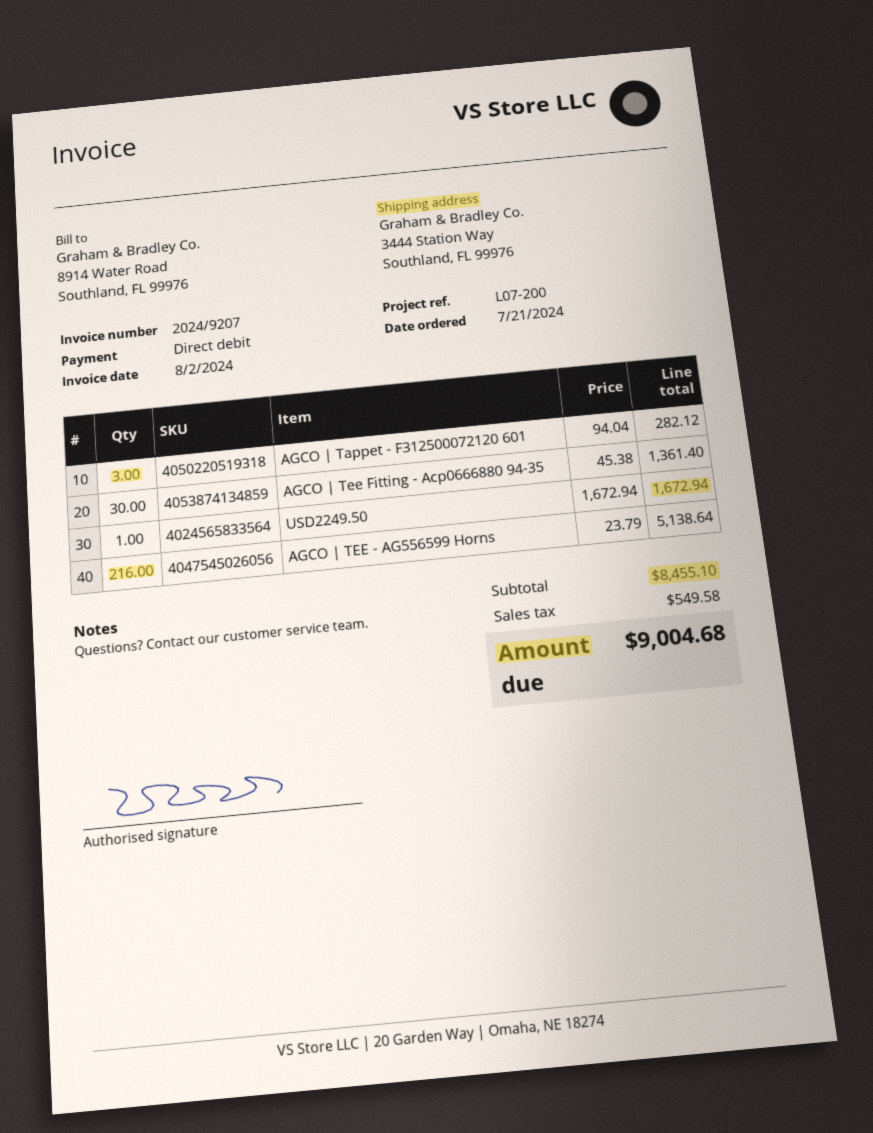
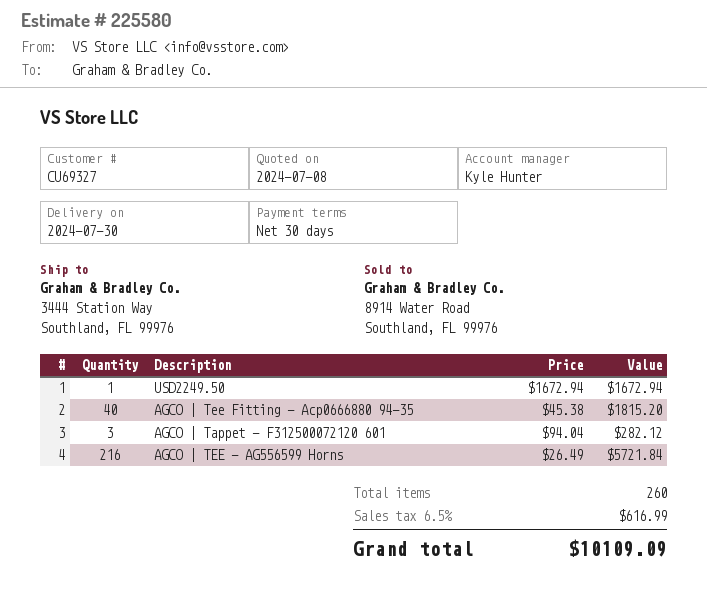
AGCO | Tee Fitting - Acp0666880 94-35: 30 x 45.38 = 1361.40 -> 40 x 45.38 = 1815.20
AGCO | TEE - AG556599 Horns: 216 x 23.79 = 5138.64 -> 216 x 26.49 = 5721.84
tax: 549.58 -> 616.99
total: 9004.68 -> 10109.09

